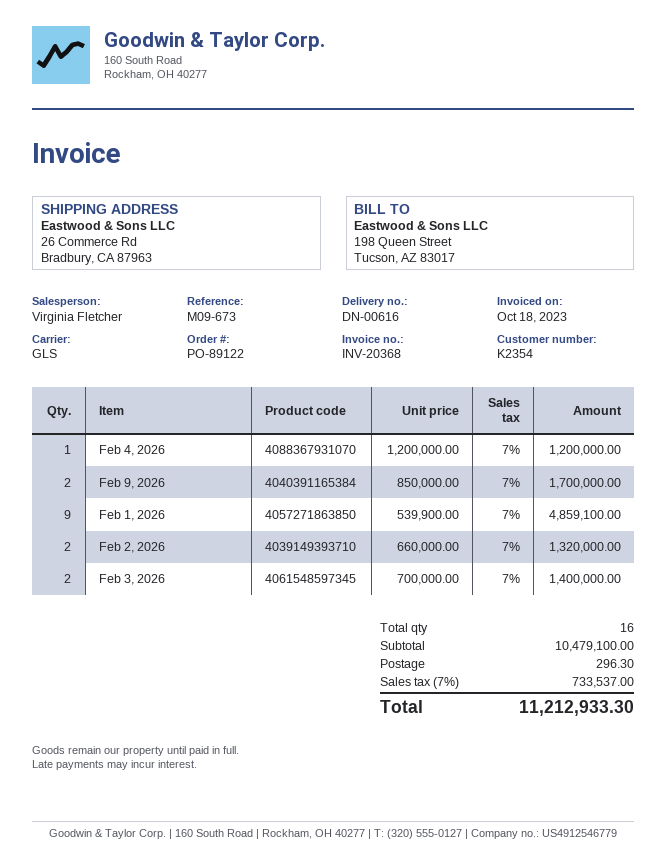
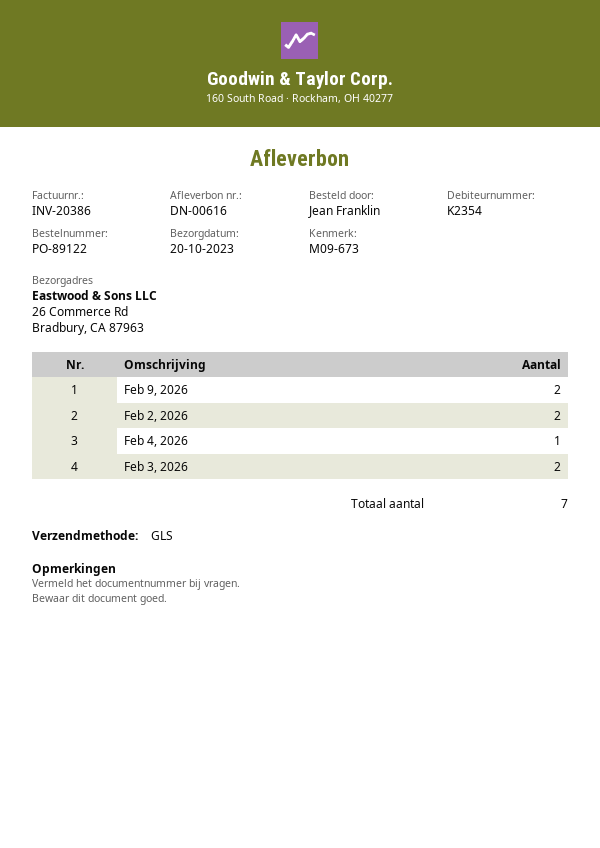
invoice number: INV-20368 -> INV-20386
Feb 1, 2026: 9 -> none
total quantity: 16 -> 7

